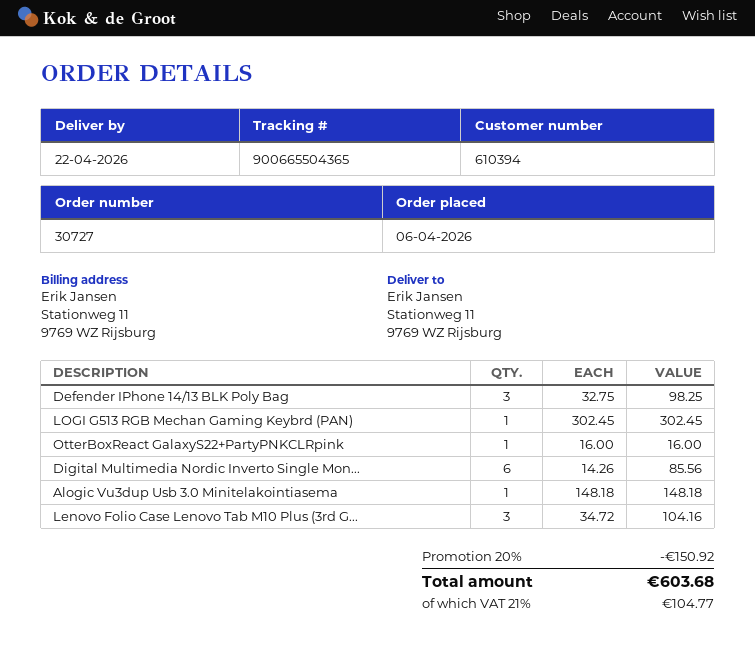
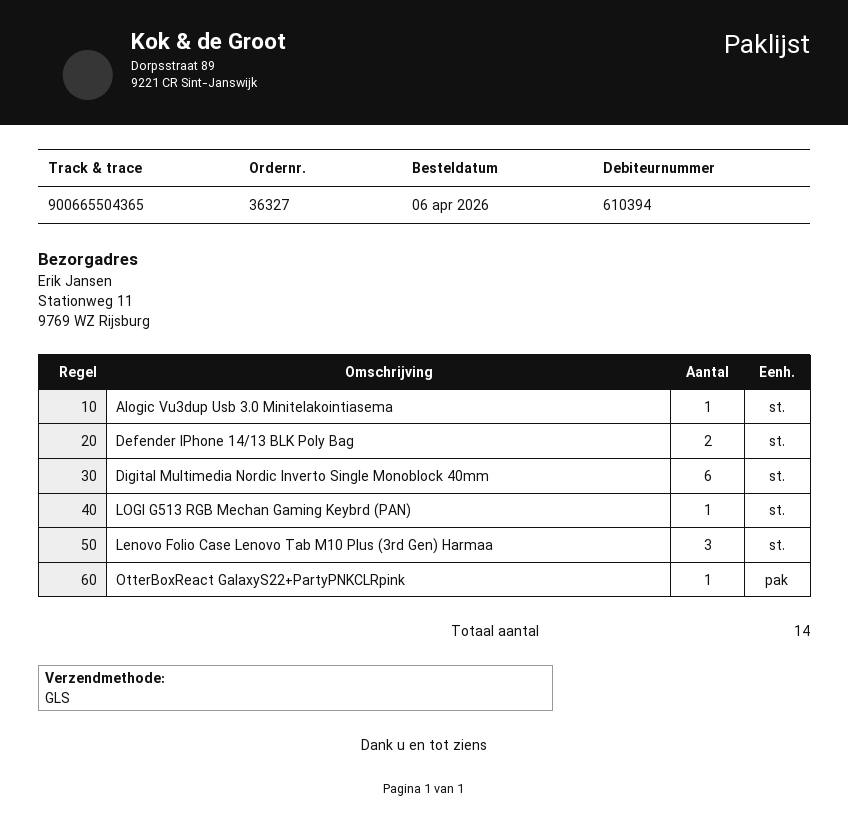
order number: 30727 -> 36327
Defender IPhone 14/13 BLK Poly Bag: 3 -> 2

